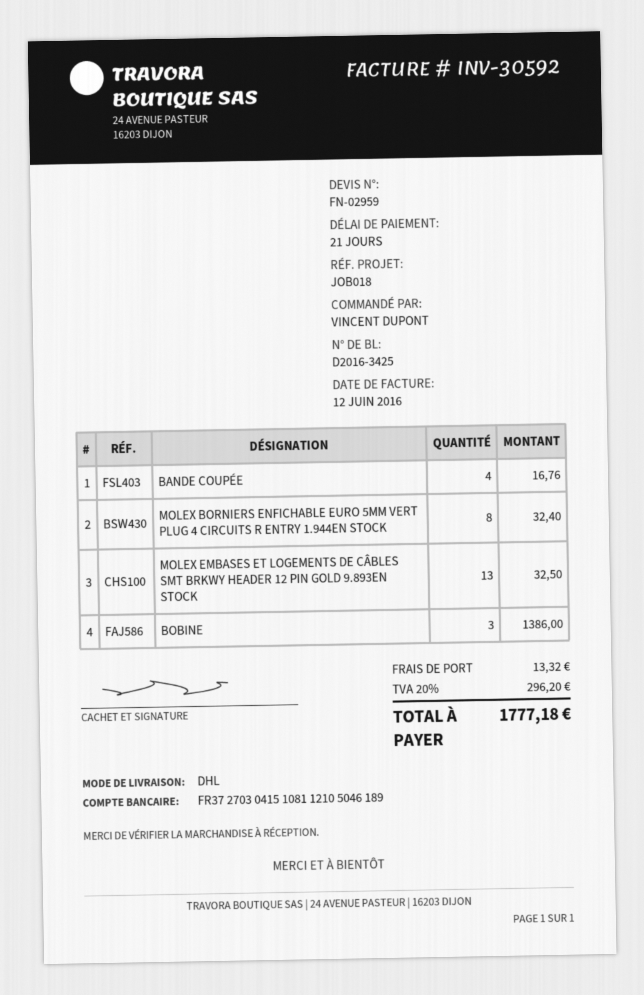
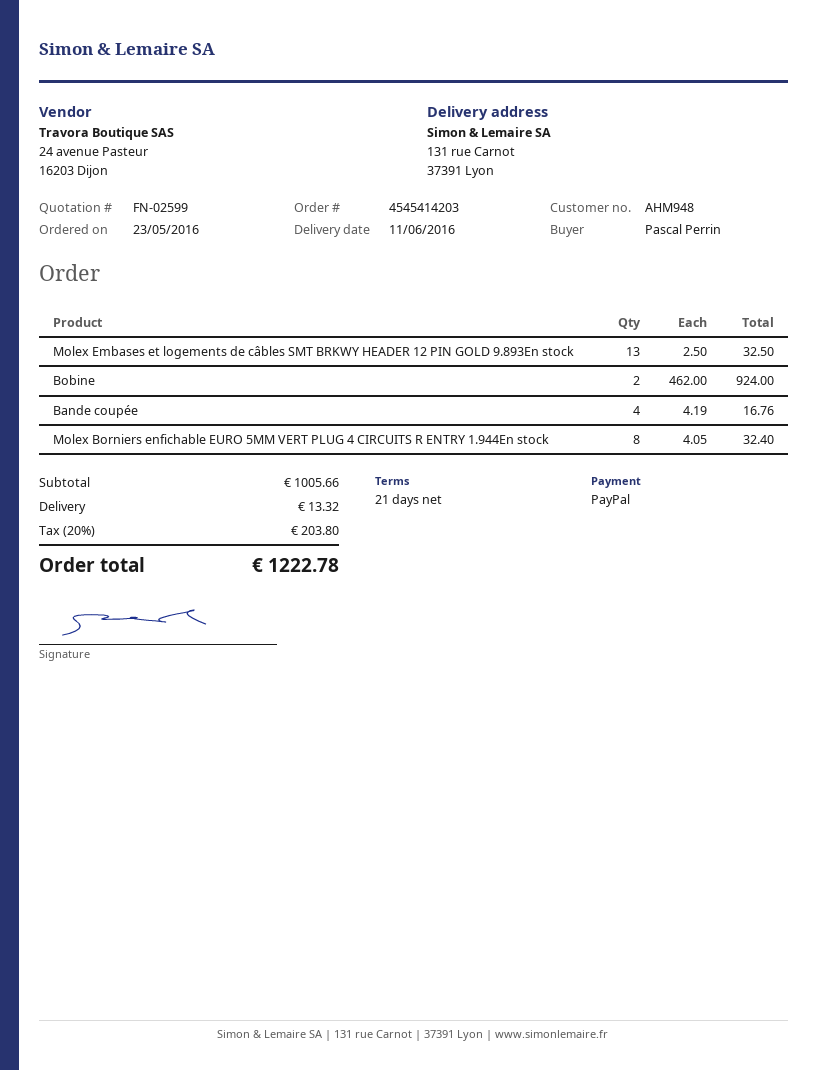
quote number: FN-02959 -> FN-02599
ordered by: VINCENT DUPONT -> Pascal Perrin
BOBINE: 3 for 1386.00 -> 2 for 924.00
tax: 20% = 296.20 -> 20% = 203.80
total: 1777.18 -> 1222.78

